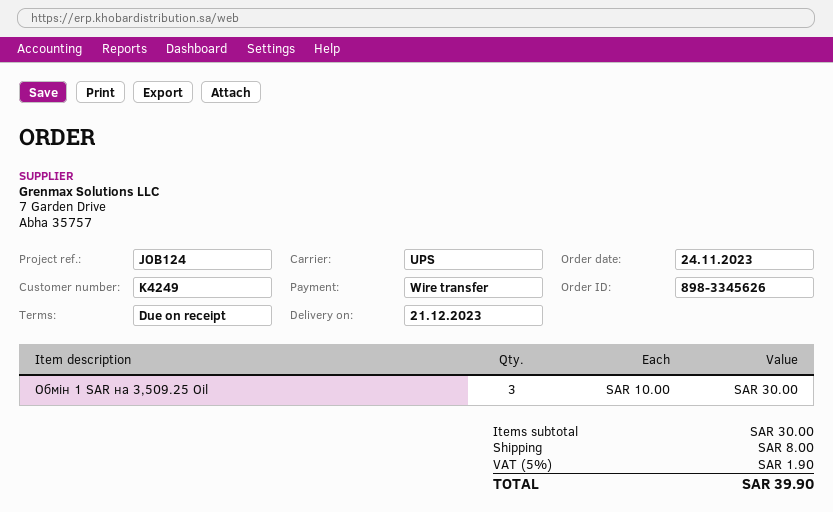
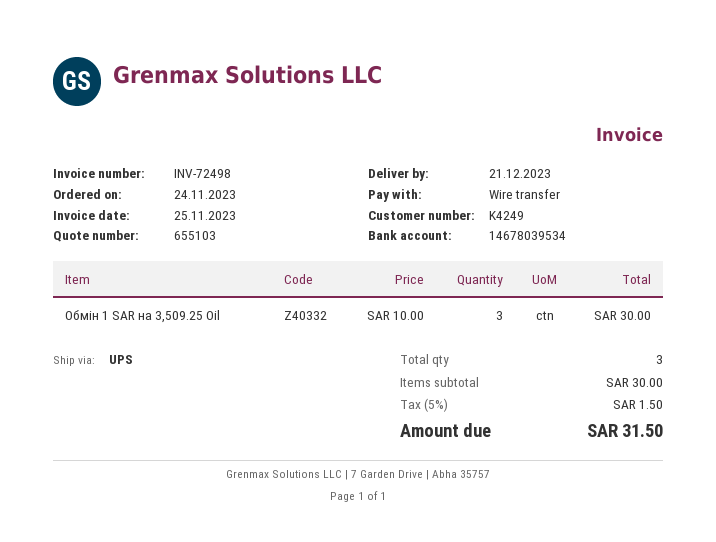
shipping: 8.00 -> none
tax: 5% = 1.90 -> 5% = 1.50
total: 39.90 -> 31.50

